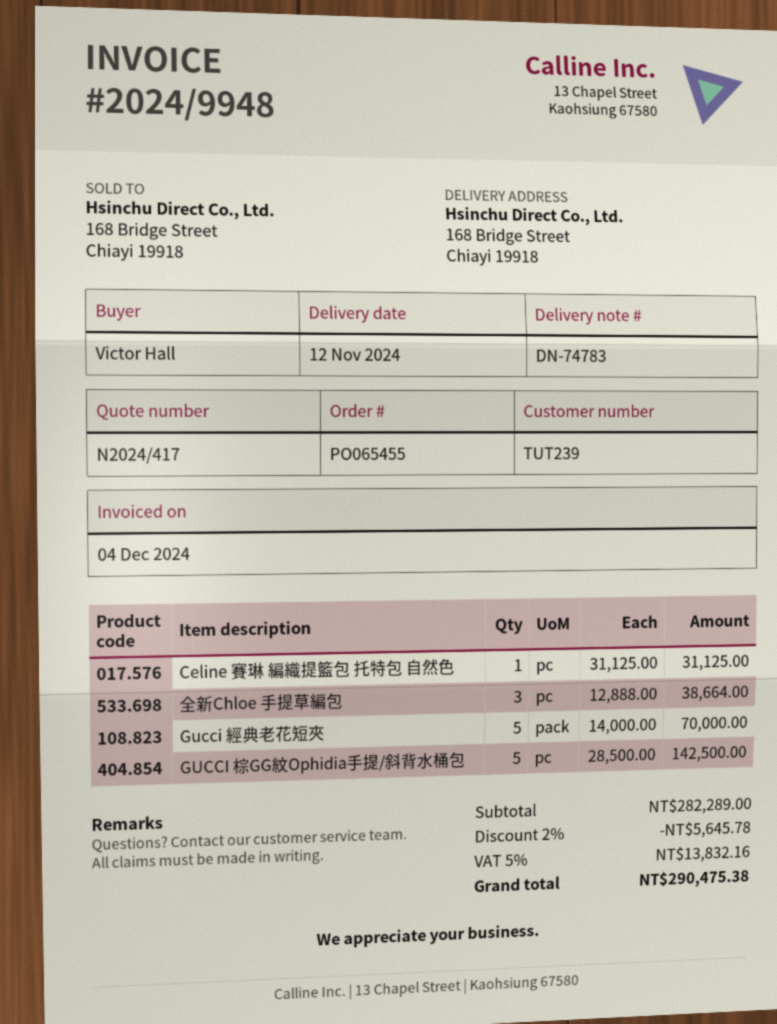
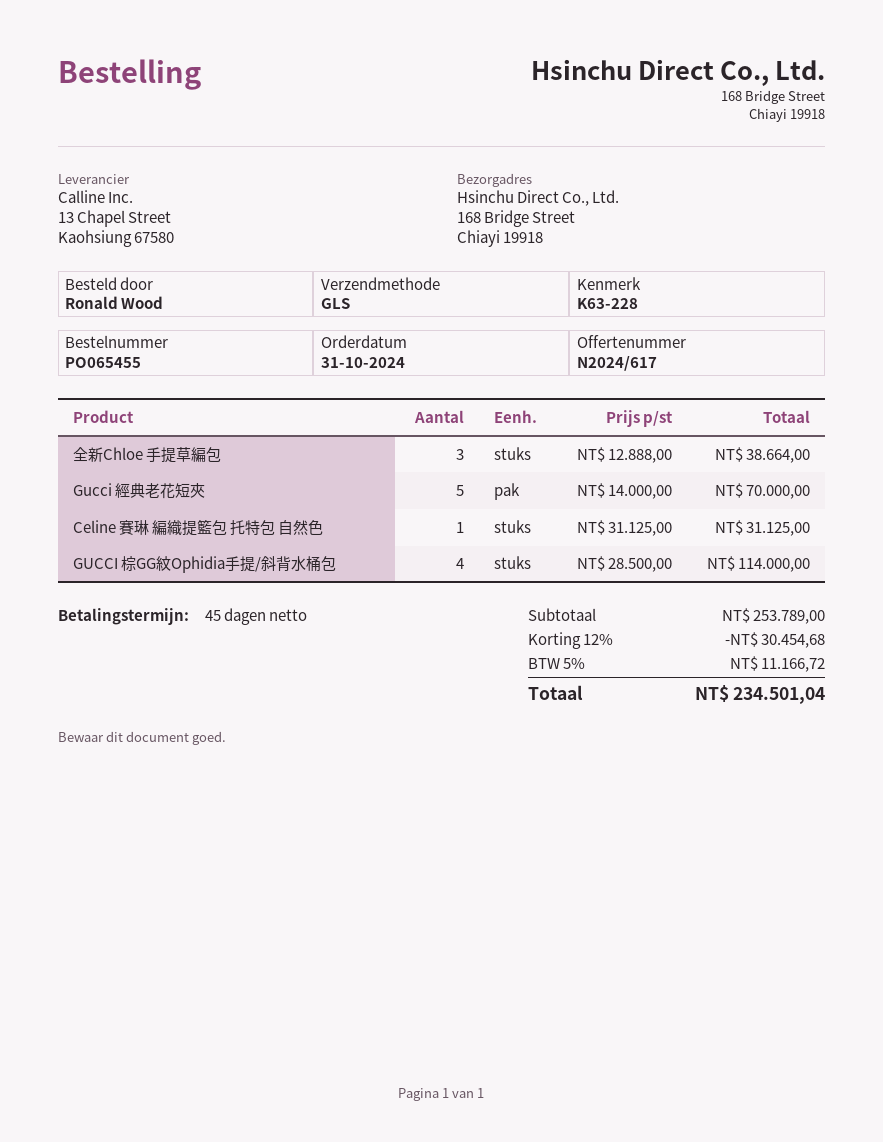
quote number: N2024/417 -> N2024/617
ordered by: Victor Hall -> Ronald Wood
GUCCI 棕GG紋Ophidia手提/斜背水桶包: 5 x 28500.00 = 142500.00 -> 4 x 28500.00 = 114000.00
subtotal: 282289.00 -> 253789.00
discount: 2% = 5645.78 -> 12% = 30454.68
tax: 5% = 13832.16 -> 5% = 11166.72
total: 290475.38 -> 234501.04

